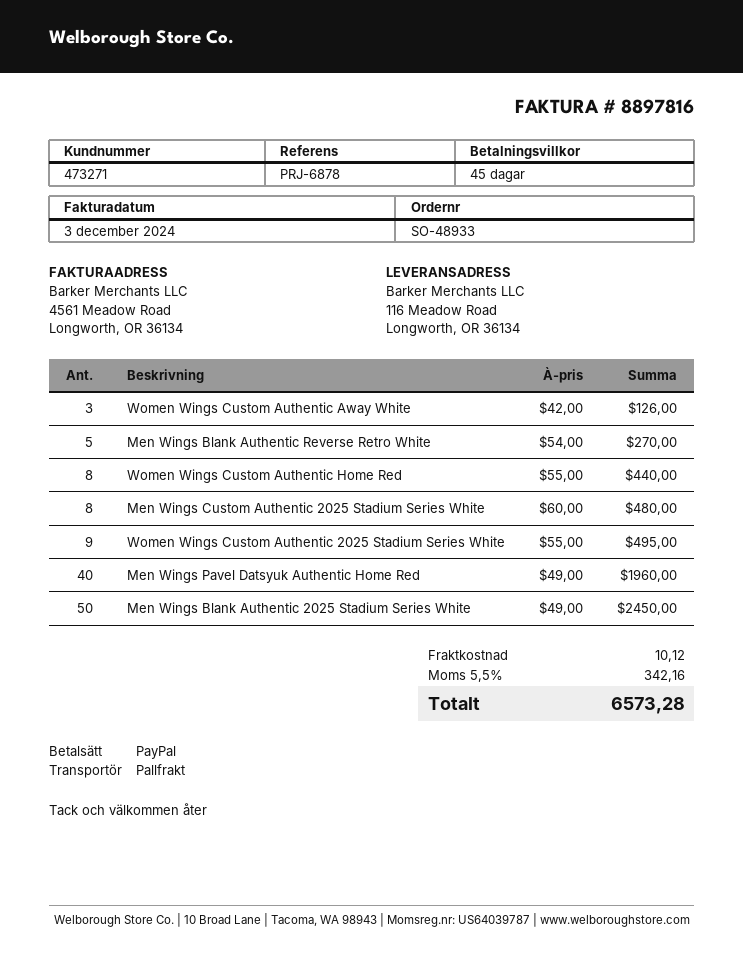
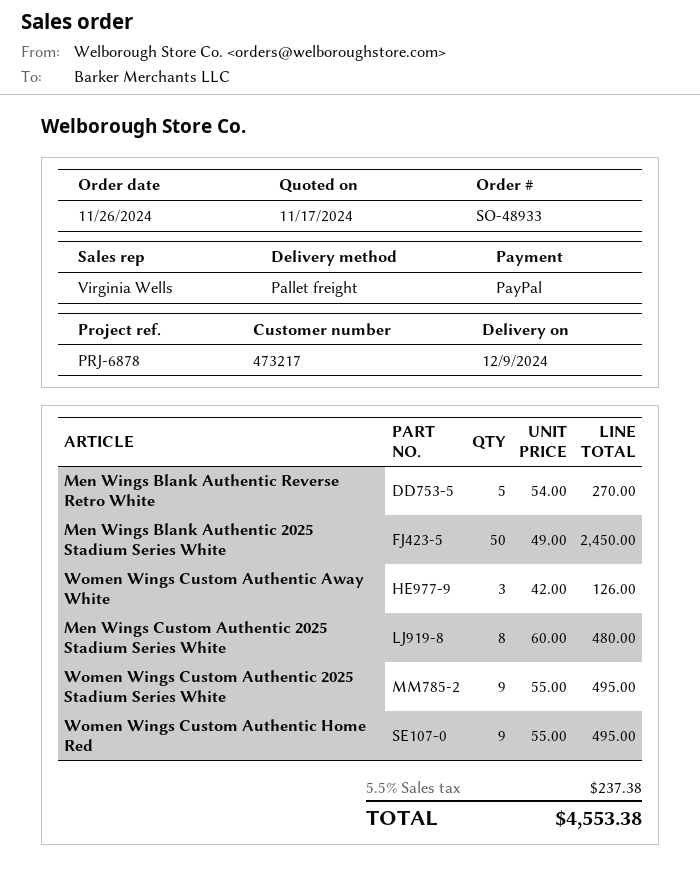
customer number: 473271 -> 473217
Women Wings Custom Authentic Home Red: 8 x 55.00 = 440.00 -> 9 x 55.00 = 495.00
Men Wings Pavel Datsyuk Authentic Home Red: 40 x 49.00 = 1960.00 -> none
shipping: 10.12 -> none
tax: 5.5% = 342.16 -> 5.5% = 237.38
total: 6573.28 -> 4553.38

